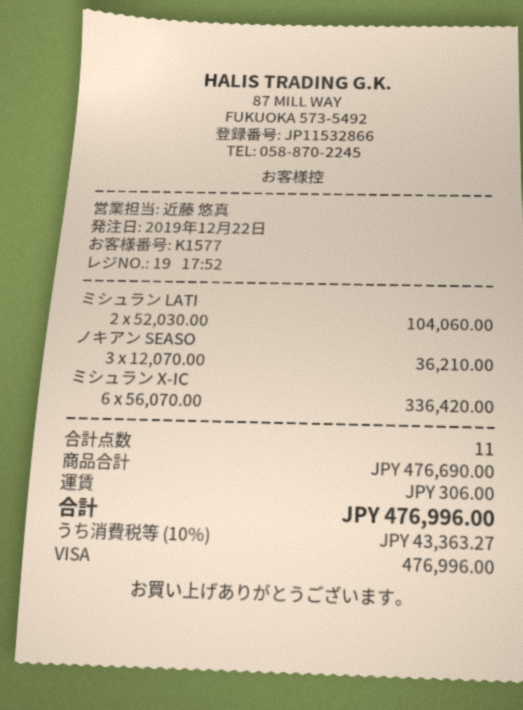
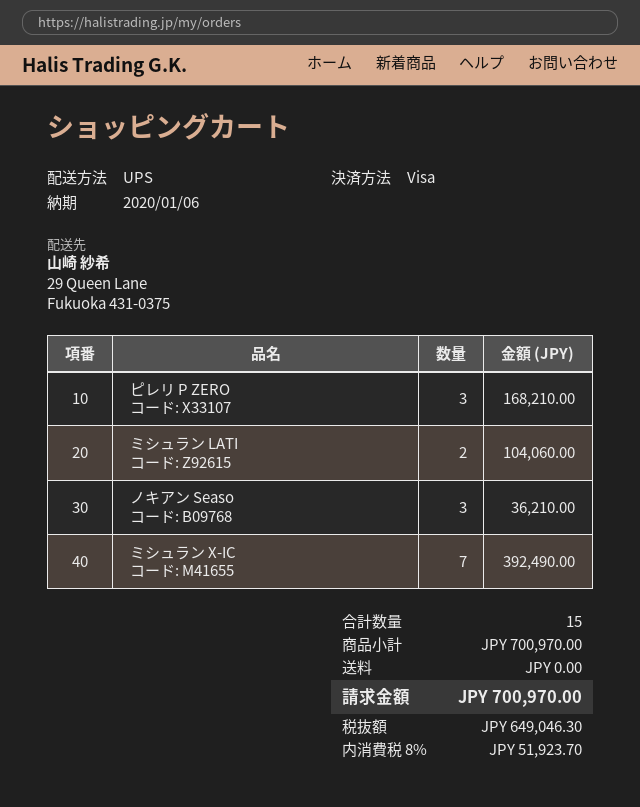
ミシュラン X-IC: 6 for 336420.00 -> 7 for 392490.00
ピレリ P ZERO: none -> 3 for 168210.00
total quantity: 11 -> 15
subtotal: 476690.00 -> 700970.00
shipping: 306.00 -> 0.00
tax: 10% = 43363.27 -> 8% = 51923.70
total: 476996.00 -> 700970.00

